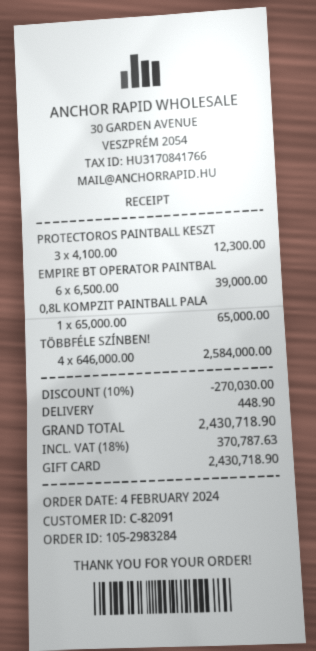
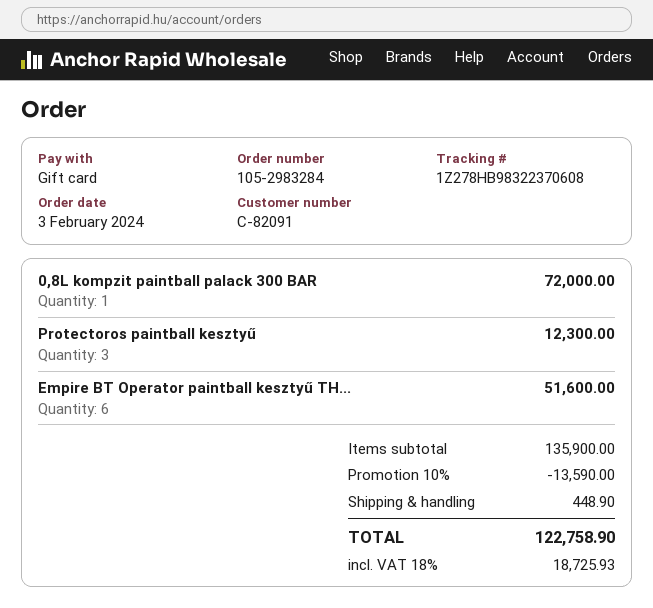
order date: 2024-02-04 -> 2024-02-03
EMPIRE BT OPERATOR PAINTBAL: 6 for 39000.00 -> 6 for 51600.00
0,8L KOMPZIT PAINTBALL PALA: 1 for 65000.00 -> 1 for 72000.00
TÖBBFÉLE SZÍNBEN!: 4 for 2584000.00 -> none
discount: 10% = 270030.00 -> 10% = 13590.00
tax: 18% = 370787.63 -> 18% = 18725.93
total: 2430718.90 -> 122758.90

